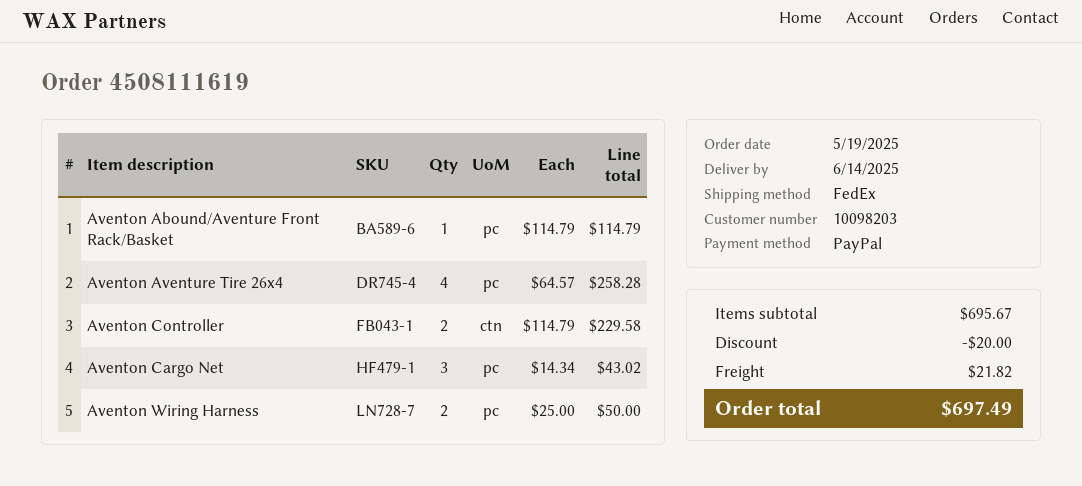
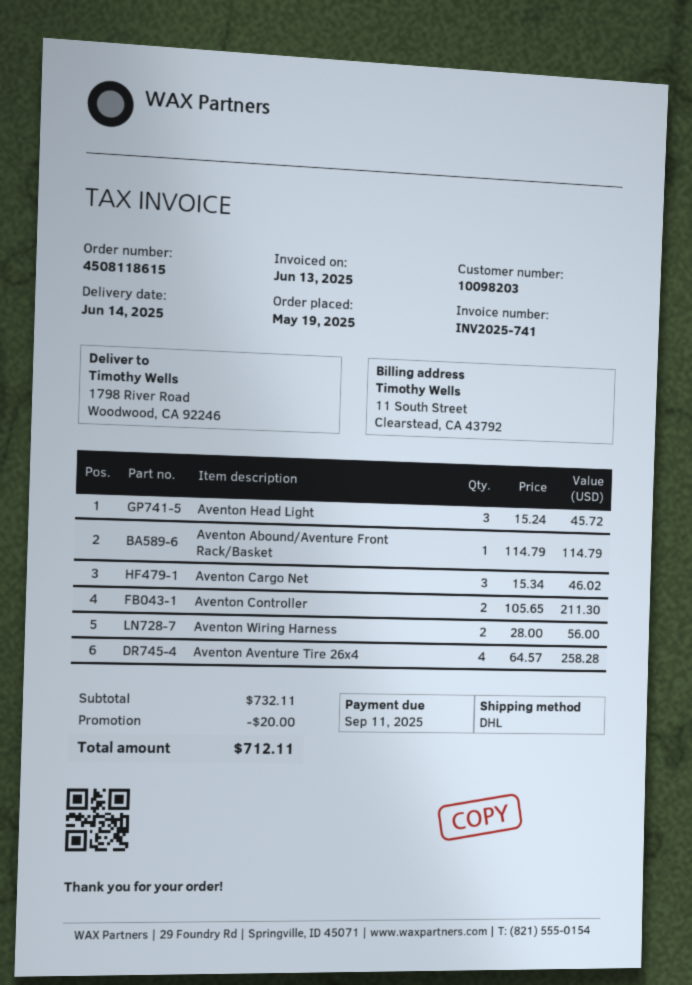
order number: 4508111619 -> 4508118615
shipping method: FedEx -> DHL
Aventon Controller: 2 x 114.79 = 229.58 -> 2 x 105.65 = 211.30
Aventon Cargo Net: 3 x 14.34 = 43.02 -> 3 x 15.34 = 46.02
Aventon Wiring Harness: 2 x 25.00 = 50.00 -> 2 x 28.00 = 56.00
Aventon Head Light: none -> 3 x 15.24 = 45.72
subtotal: 695.67 -> 732.11
shipping: 21.82 -> none
total: 697.49 -> 712.11

